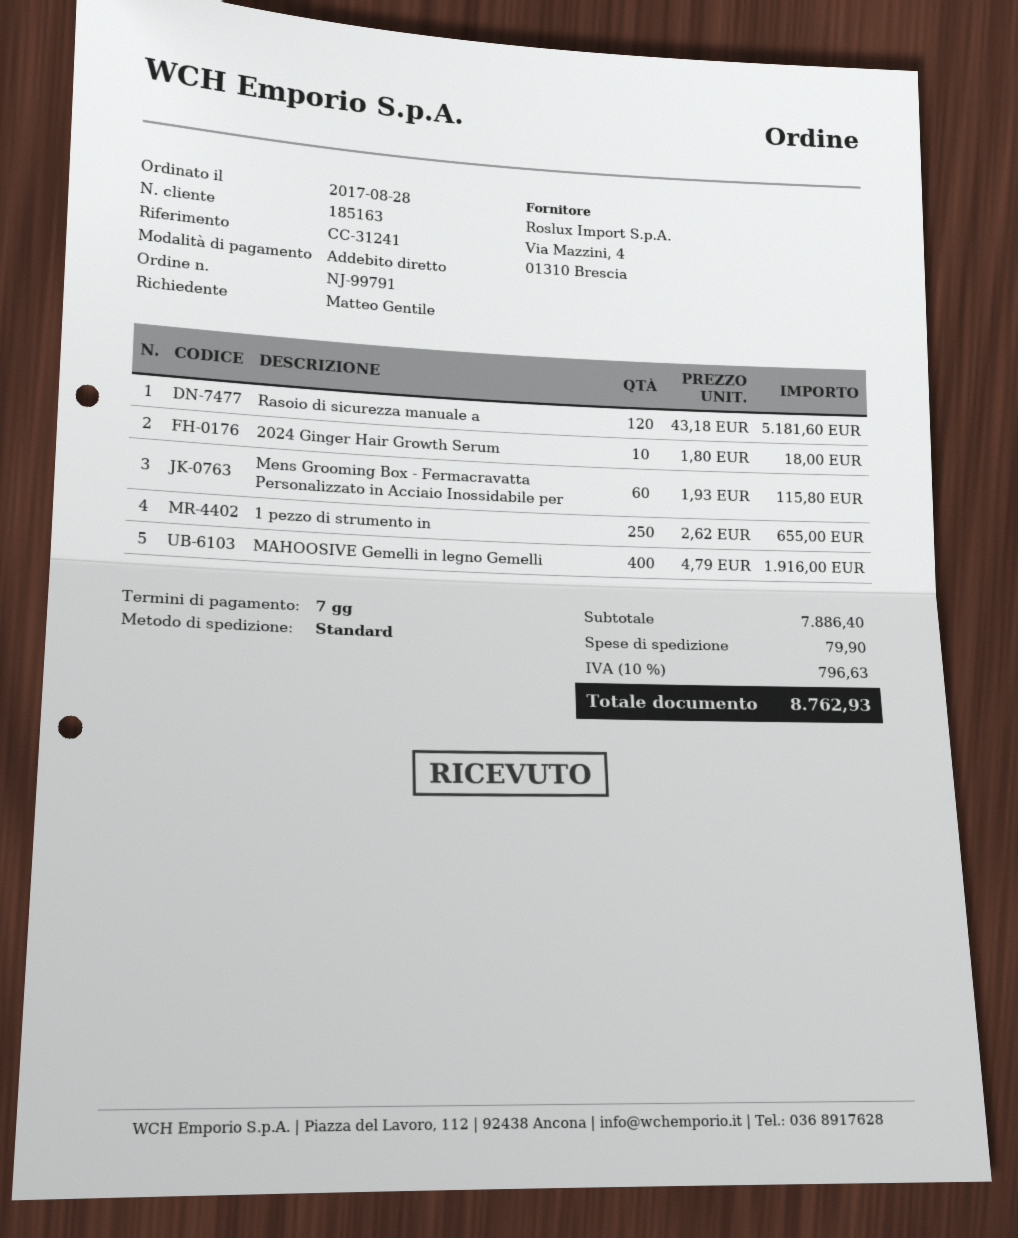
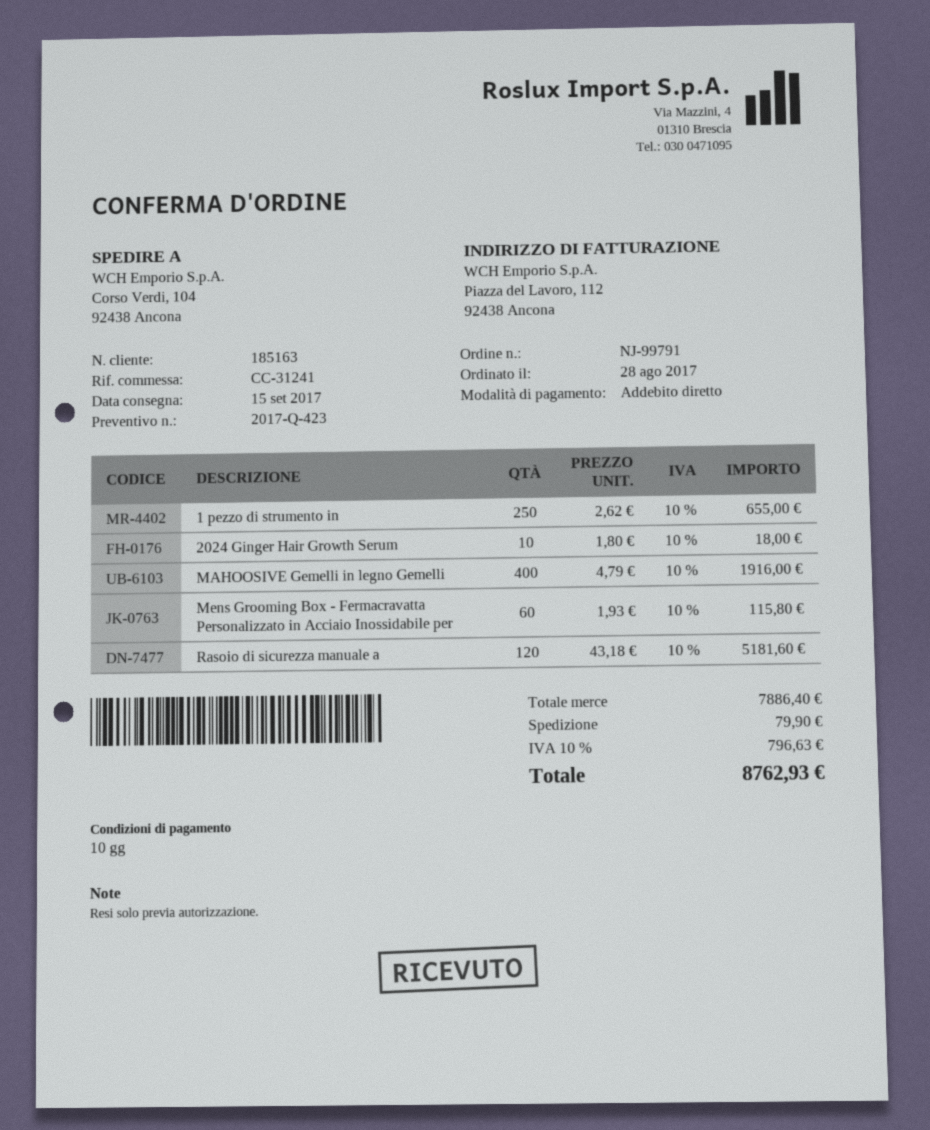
payment terms: 7 days -> 10 days

